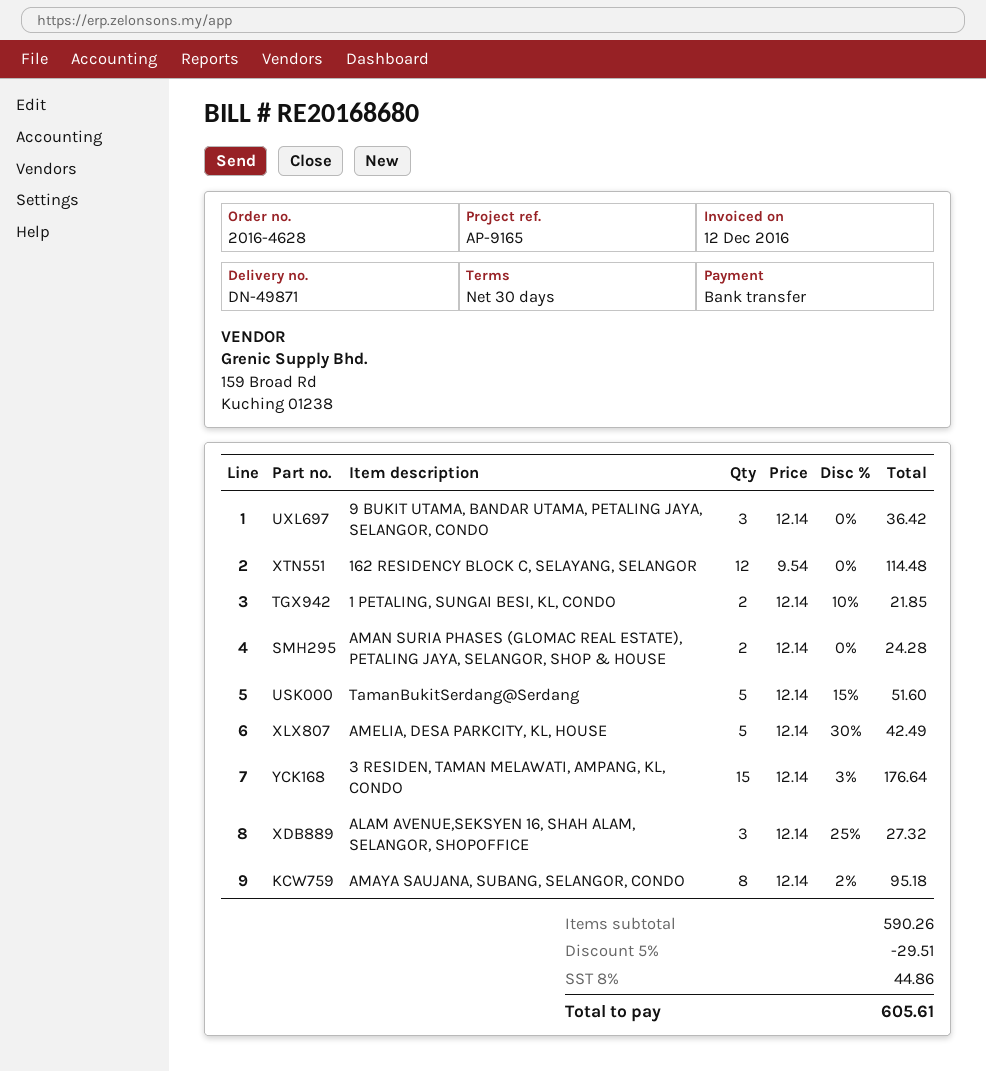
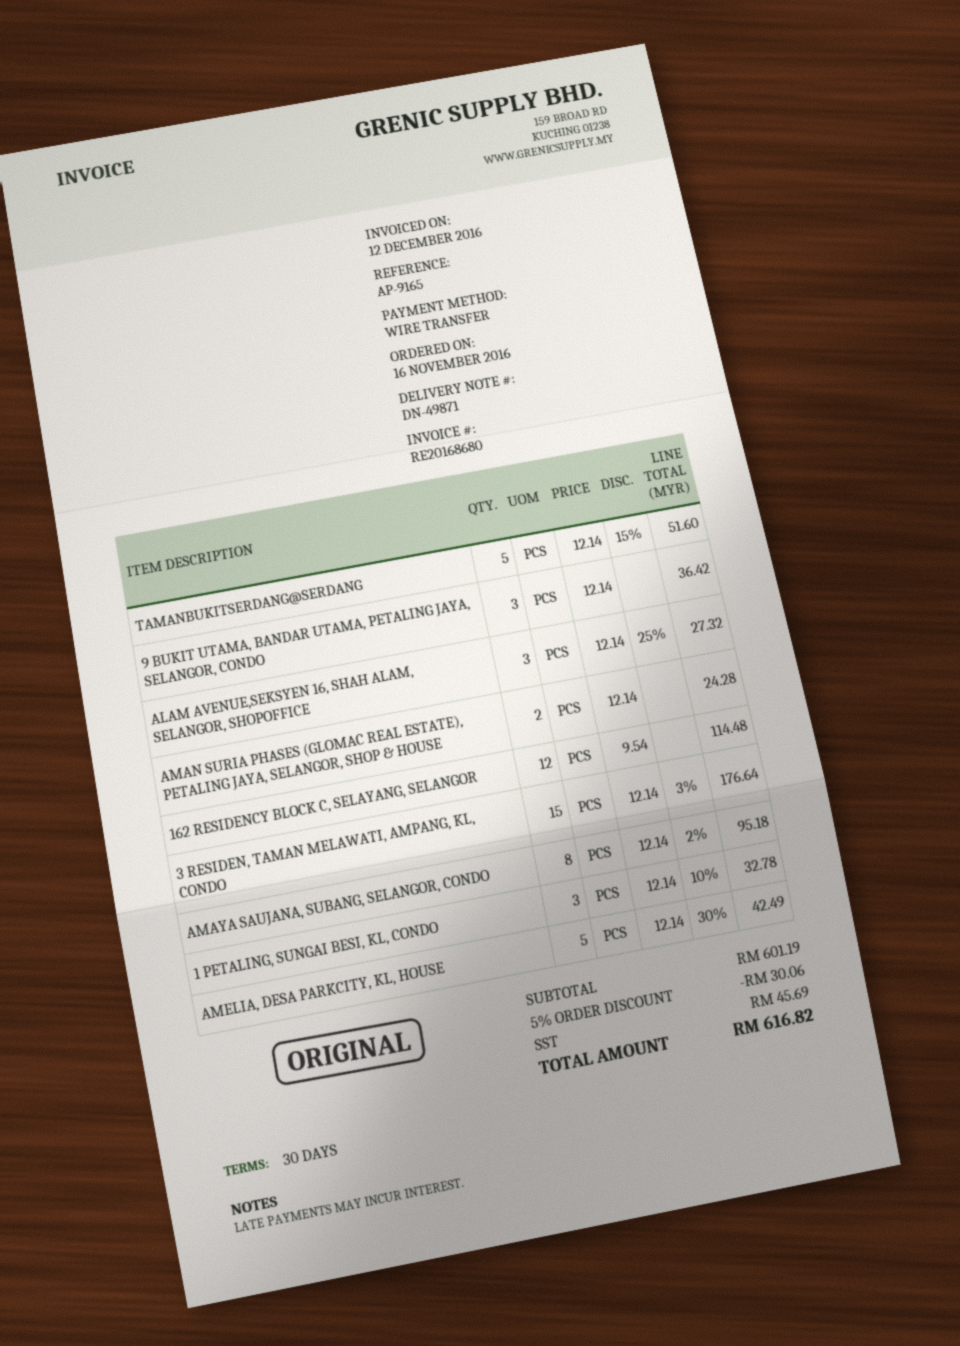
1 PETALING, SUNGAI BESI, KL, CONDO: 2 x 12.14 - 10% = 21.85 -> 3 x 12.14 - 10% = 32.78
subtotal: 590.26 -> 601.19
discount: 5% = 29.51 -> 5% = 30.06
tax: 44.86 -> 45.69
total: 605.61 -> 616.82

